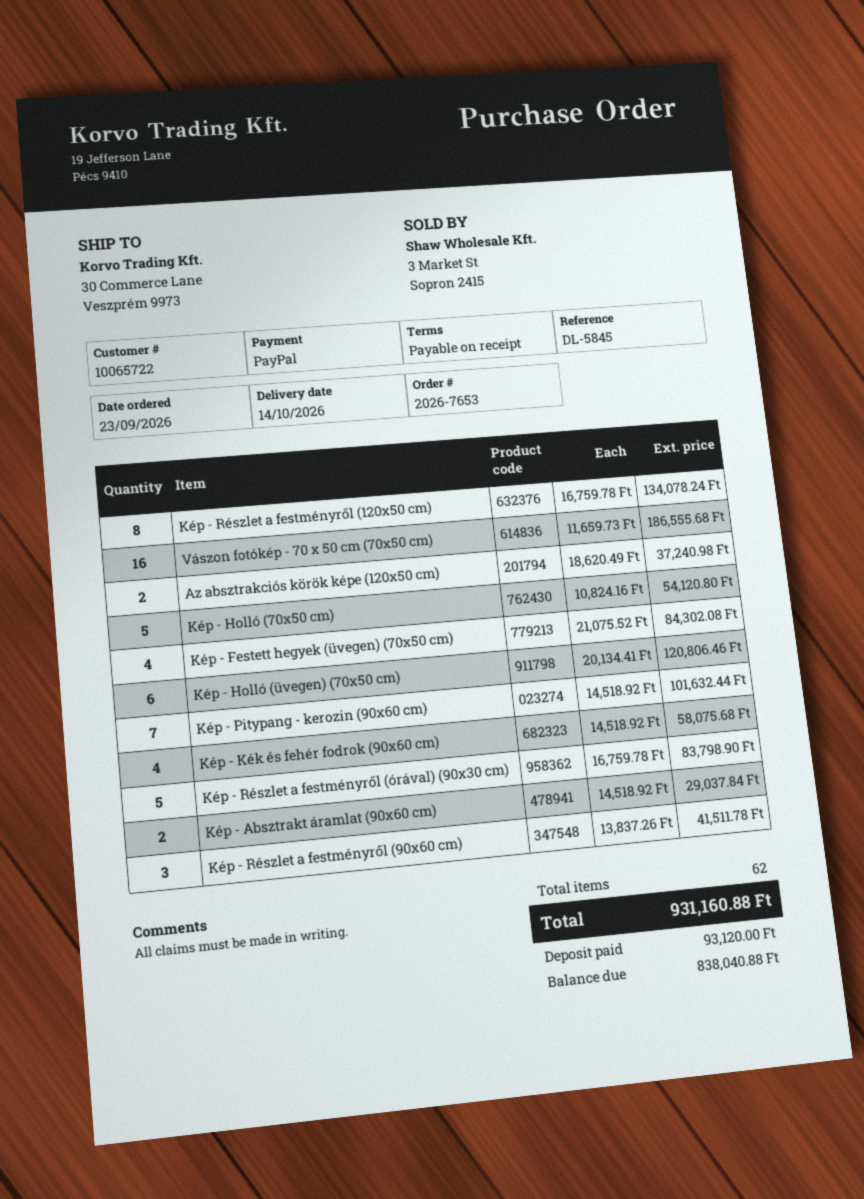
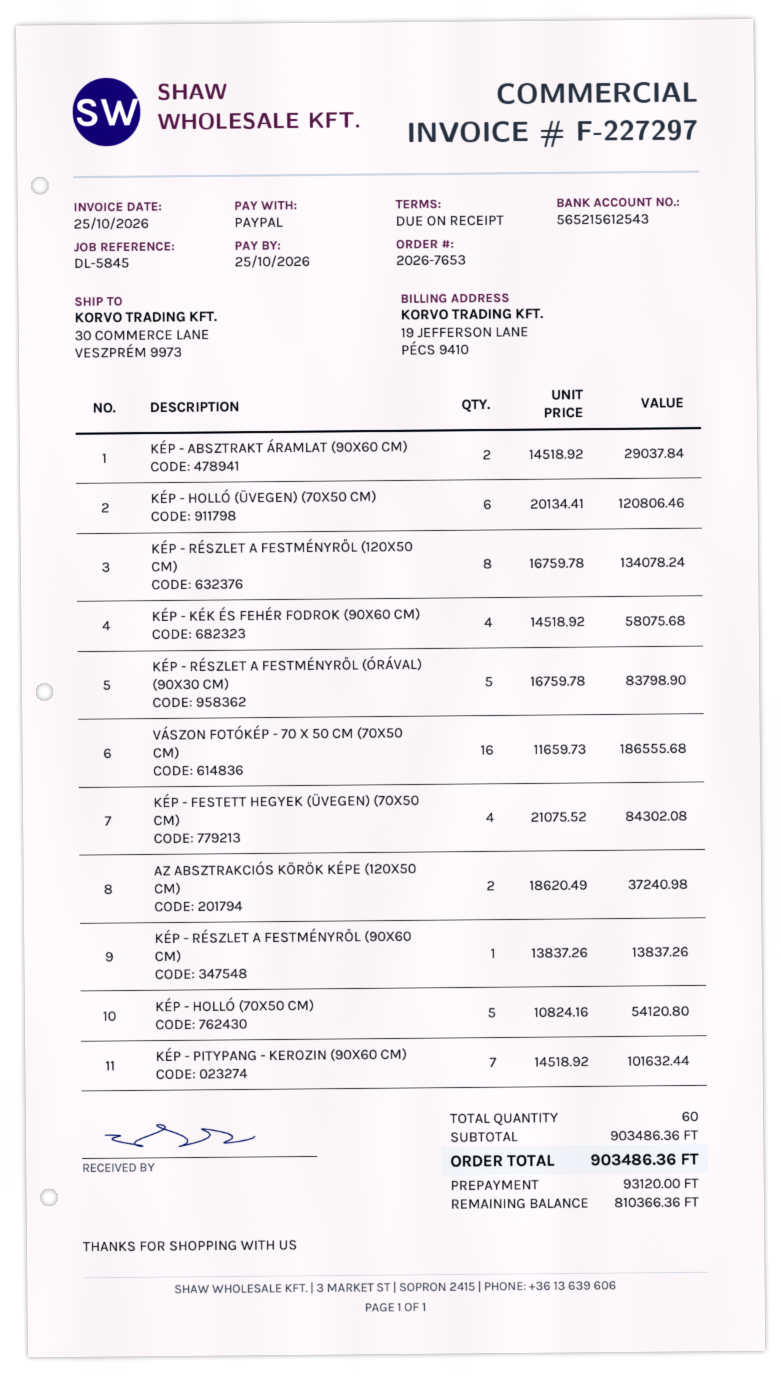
Kép - Részlet a festményről (90x60 cm): 3 x 13837.26 = 41511.78 -> 1 x 13837.26 = 13837.26
total quantity: 62 -> 60
total: 931160.88 -> 903486.36
balance: 838040.88 -> 810366.36

